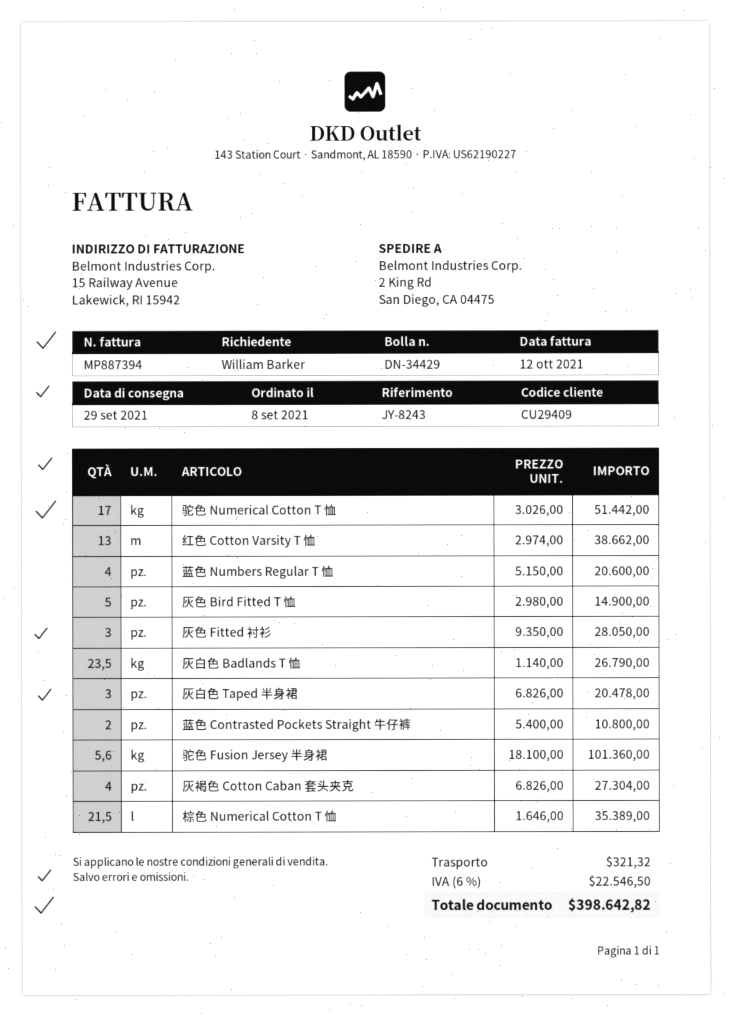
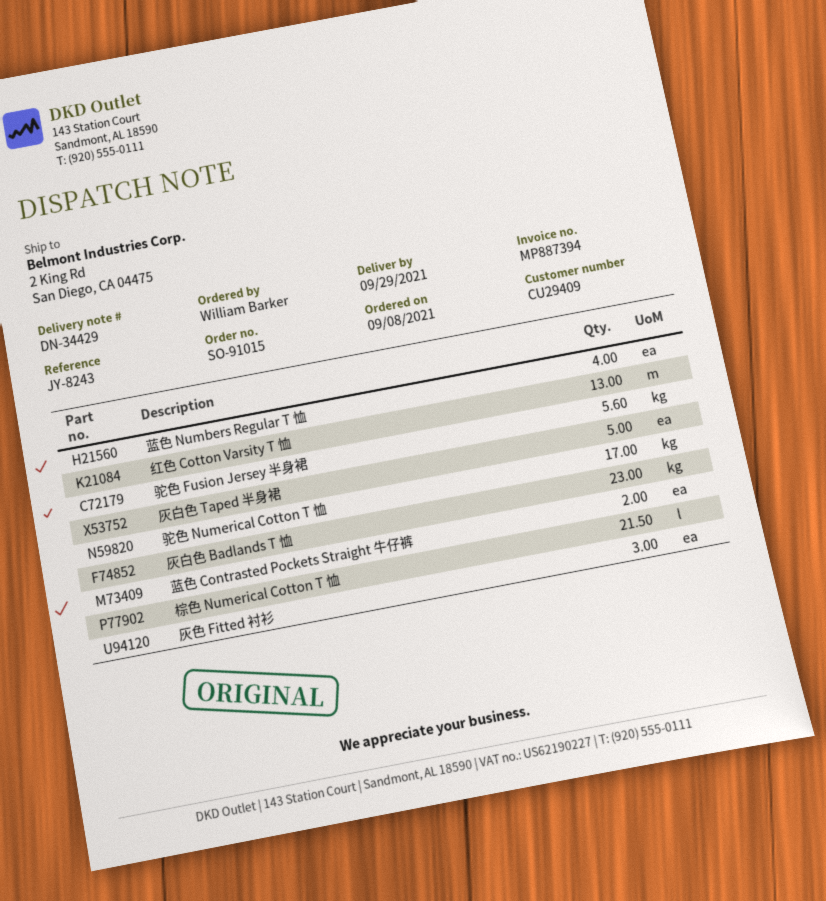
灰色 Bird Fitted T 恤: 5 -> none
灰白色 Badlands T 恤: 23.5 -> 23
灰白色 Taped 半身裙: 3 -> 5
灰褐色 Cotton Caban 套头夹克: 4 -> none

